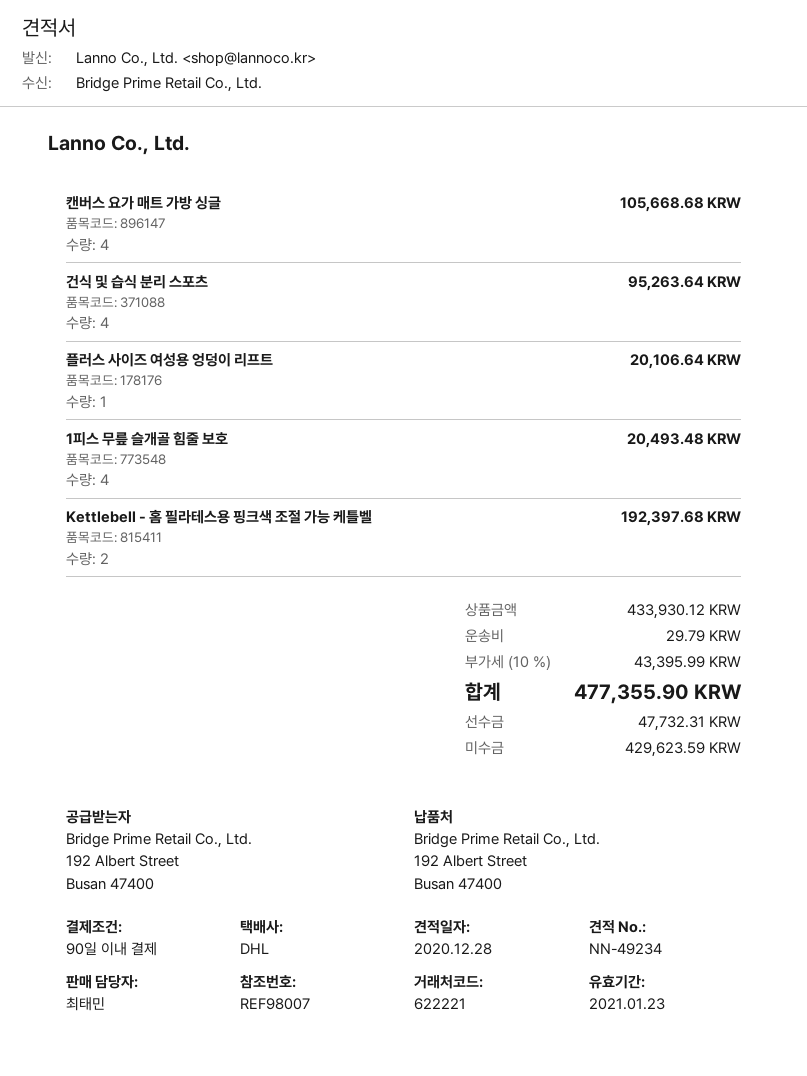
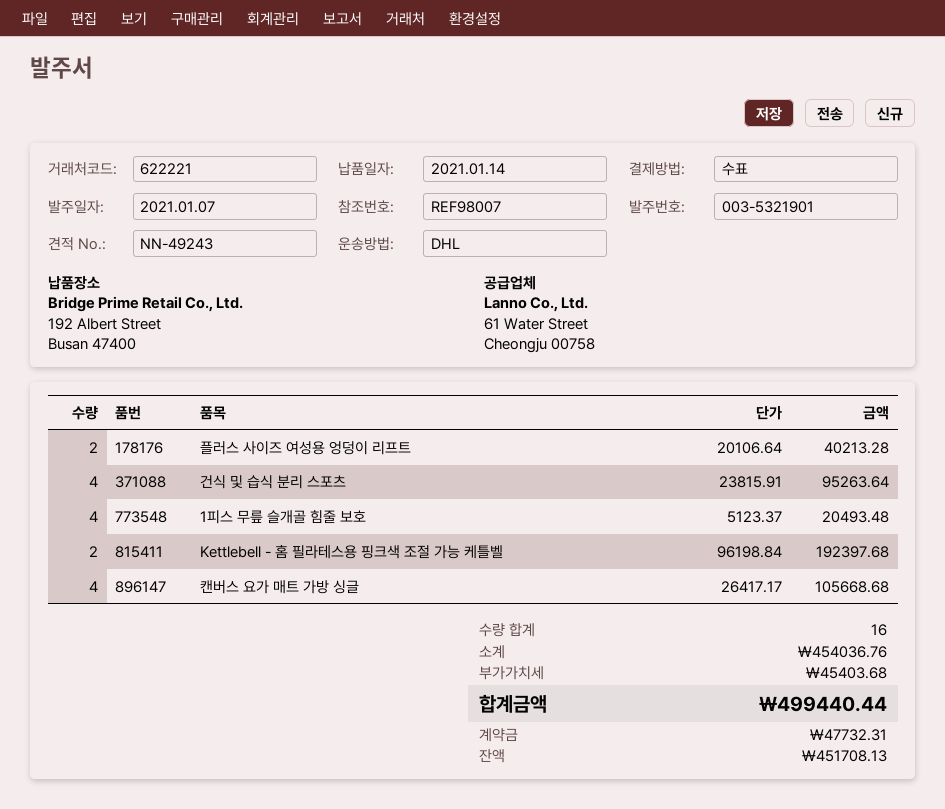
quote number: NN-49234 -> NN-49243
플러스 사이즈 여성용 엉덩이 리프트: 1 for 20106.64 -> 2 for 40213.28
subtotal: 433930.12 -> 454036.76
shipping: 29.79 -> none
tax: 43395.99 -> 45403.68
total: 477355.90 -> 499440.44
balance: 429623.59 -> 451708.13

